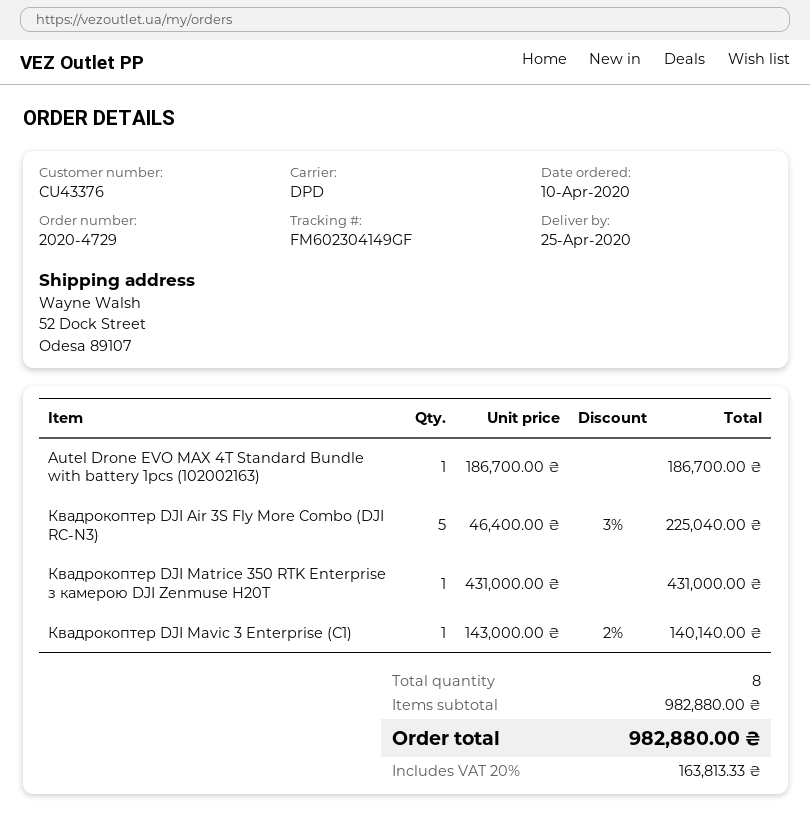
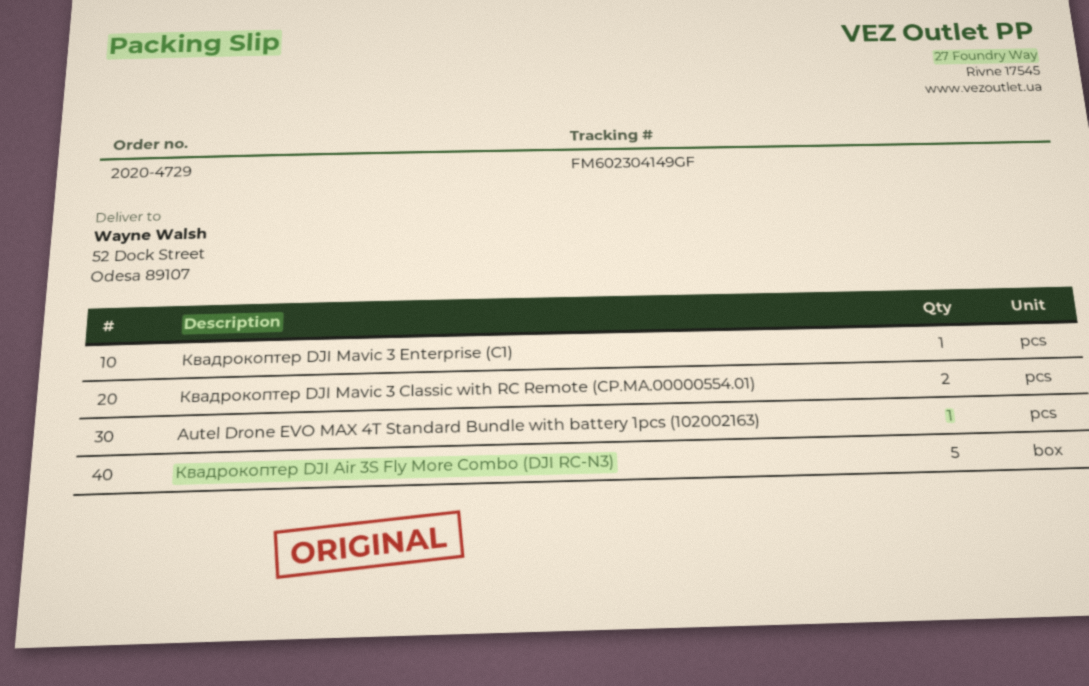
Квадрокоптер DJI Matrice 350 RTK Enterprise з камерою DJI Zenmuse H20T: 1 -> none
Квадрокоптер DJI Mavic 3 Classic with RC Remote (CP.MA.00000554.01): none -> 2

